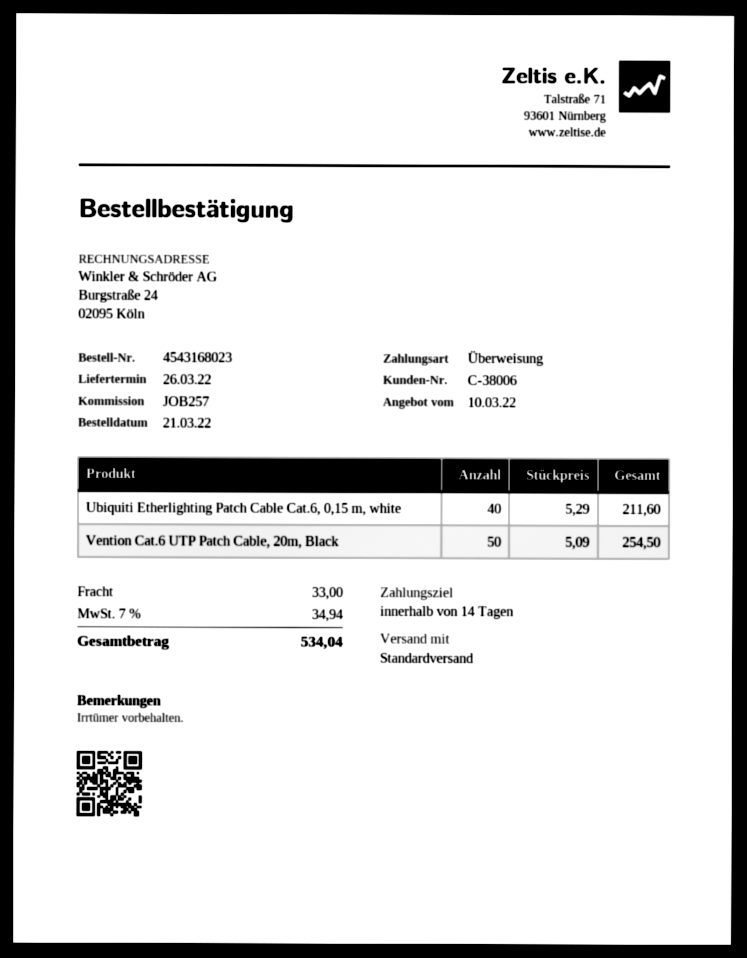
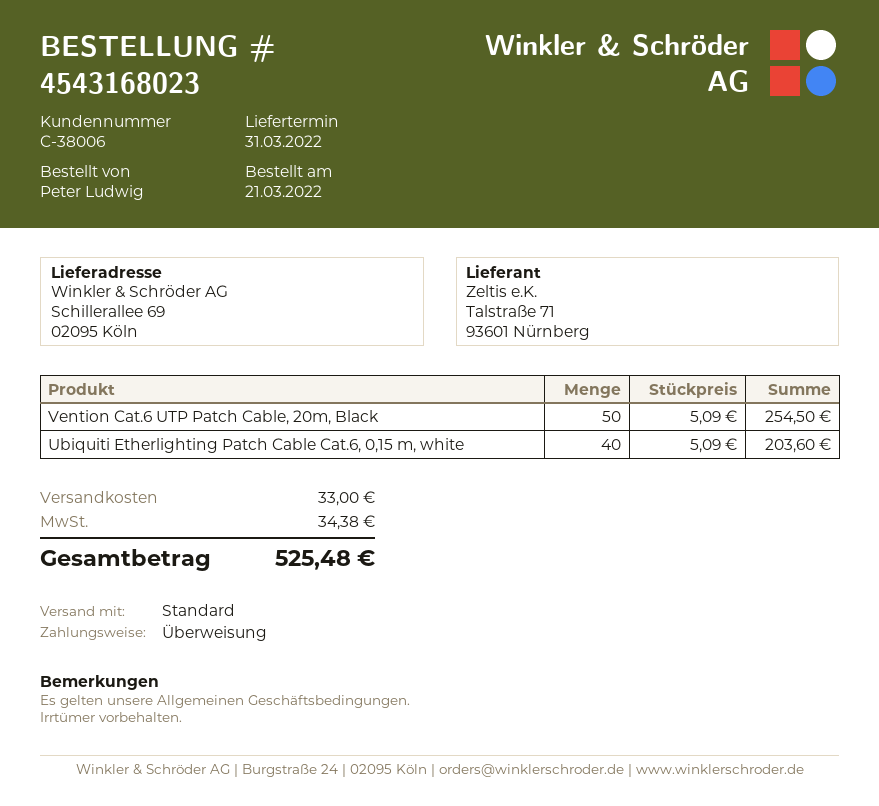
delivery date: 2022-03-26 -> 2022-03-31
Ubiquiti Etherlighting Patch Cable Cat.6, 0,15 m, white: 40 x 5.29 = 211.60 -> 40 x 5.09 = 203.60
tax: 34.94 -> 34.38
total: 534.04 -> 525.48

